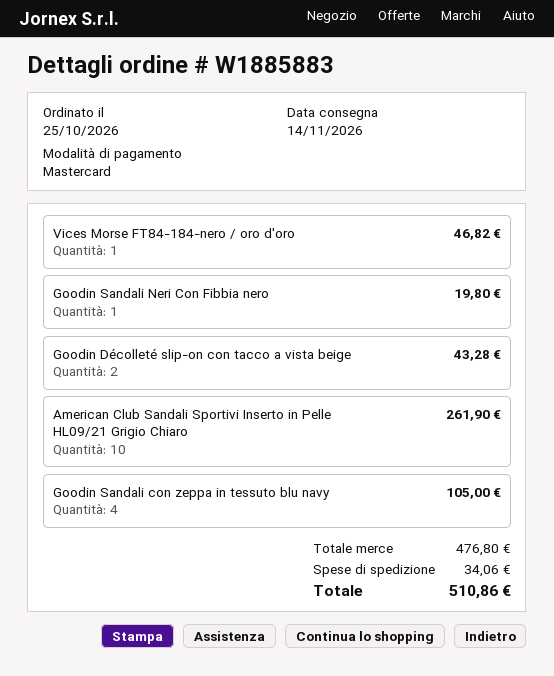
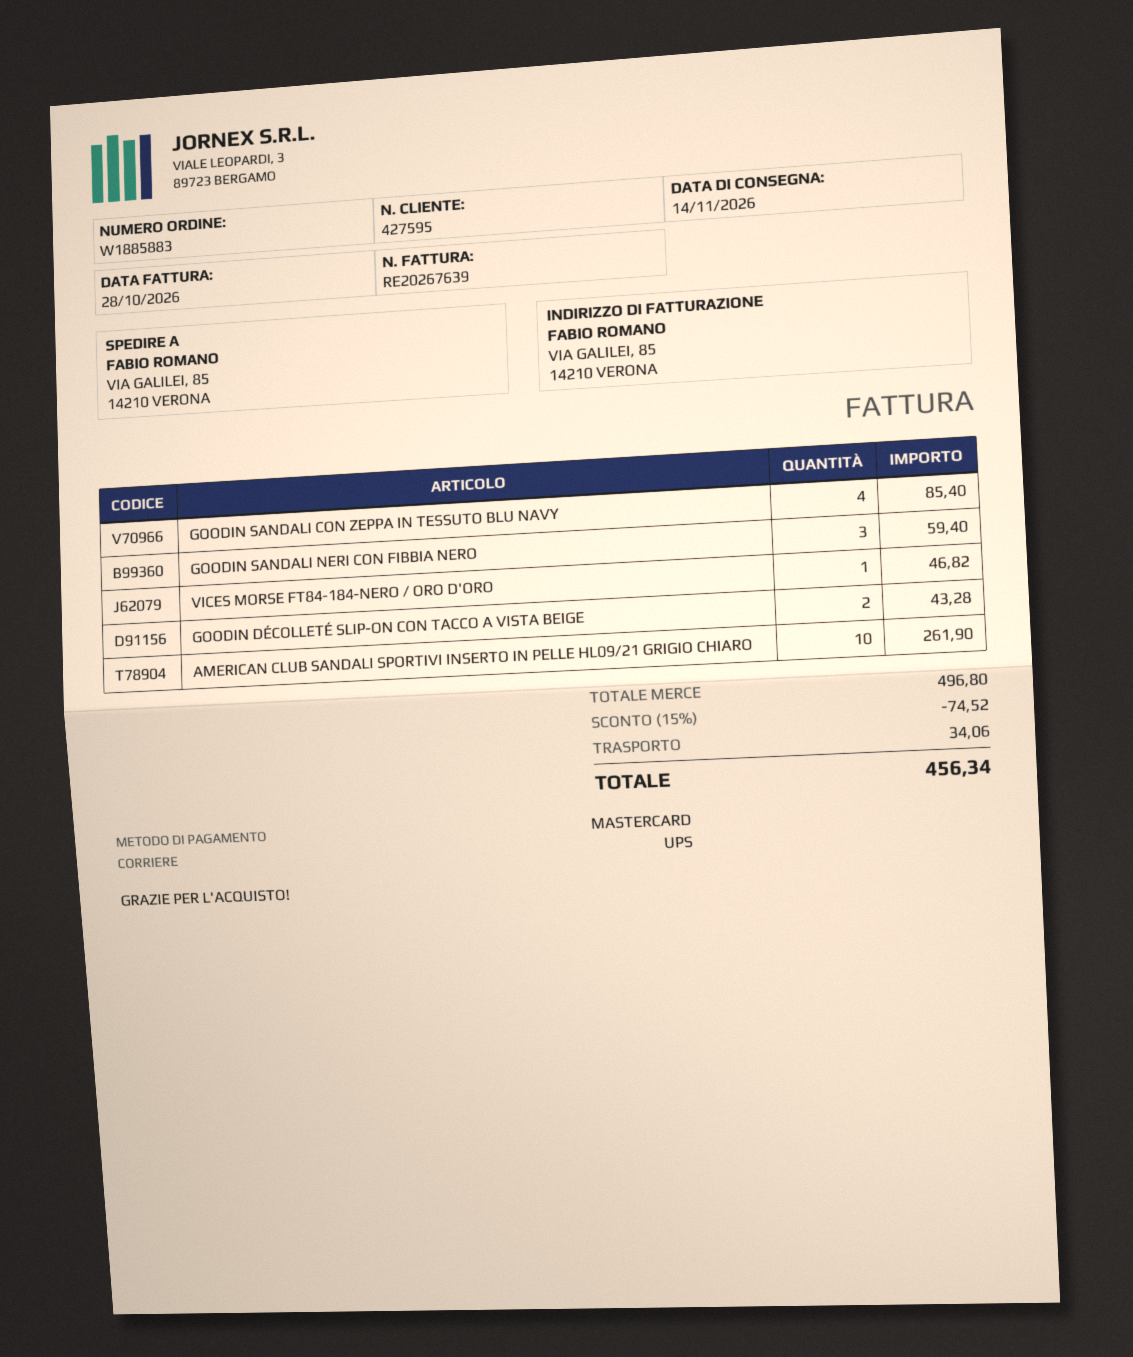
Goodin Sandali Neri Con Fibbia nero: 1 for 19.80 -> 3 for 59.40
Goodin Sandali con zeppa in tessuto blu navy: 4 for 105.00 -> 4 for 85.40
subtotal: 476.80 -> 496.80
discount: none -> 15% = 74.52
total: 510.86 -> 456.34

